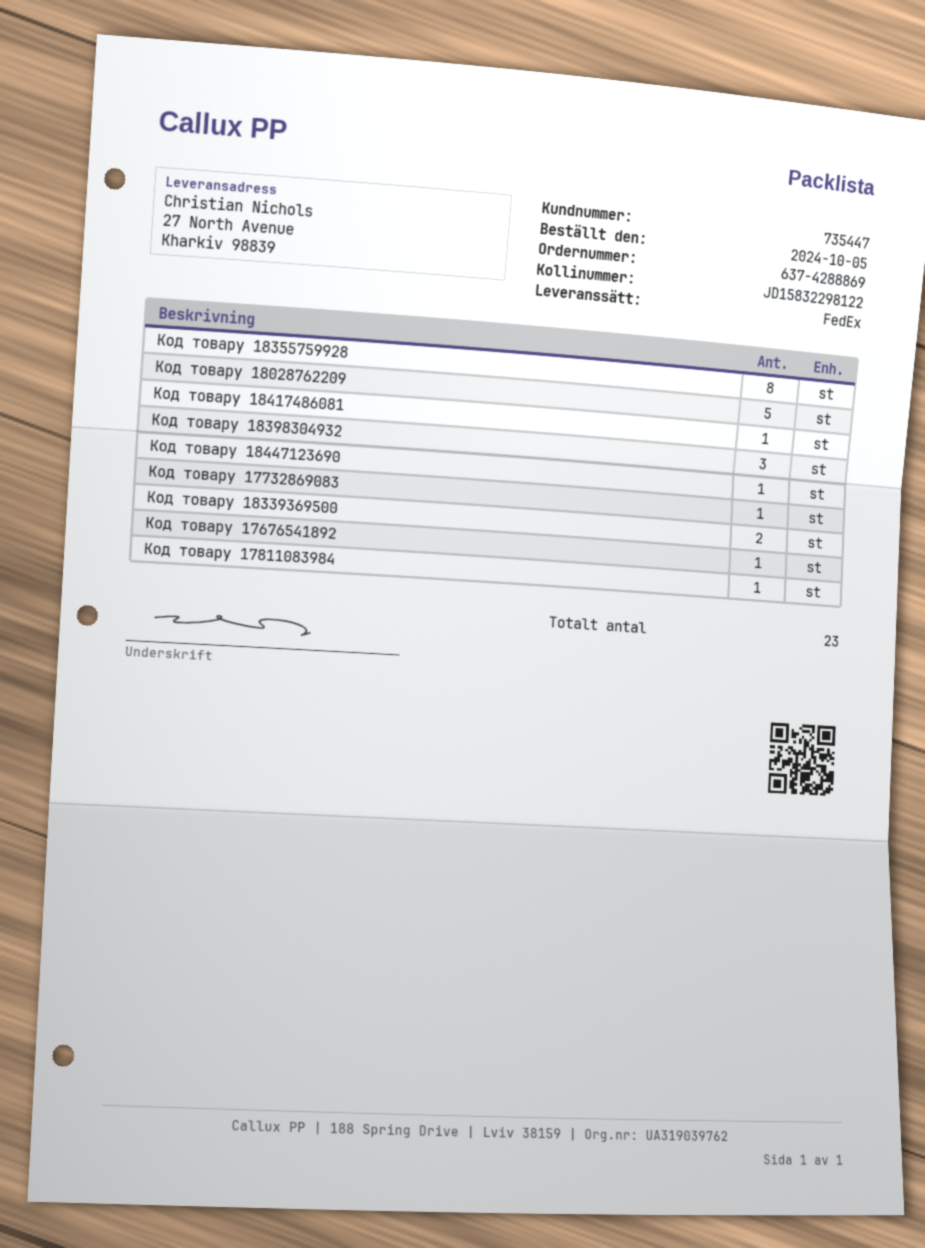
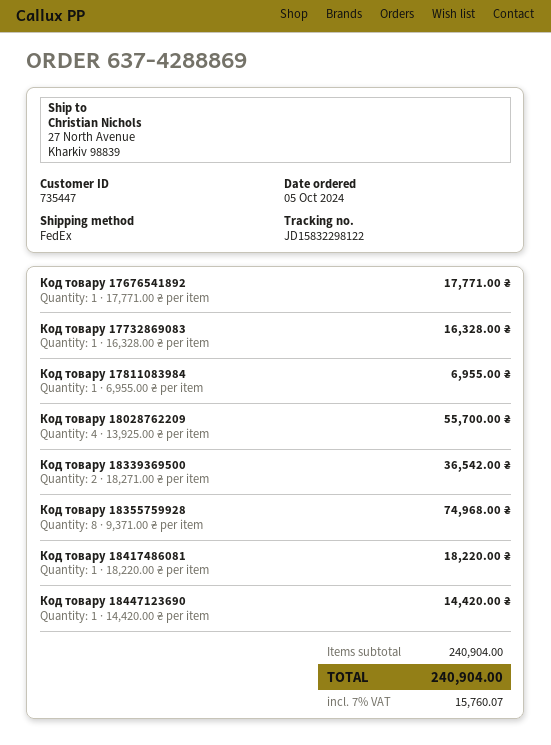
Код товару 18028762209: 5 -> 4
Код товару 18398304932: 3 -> none

